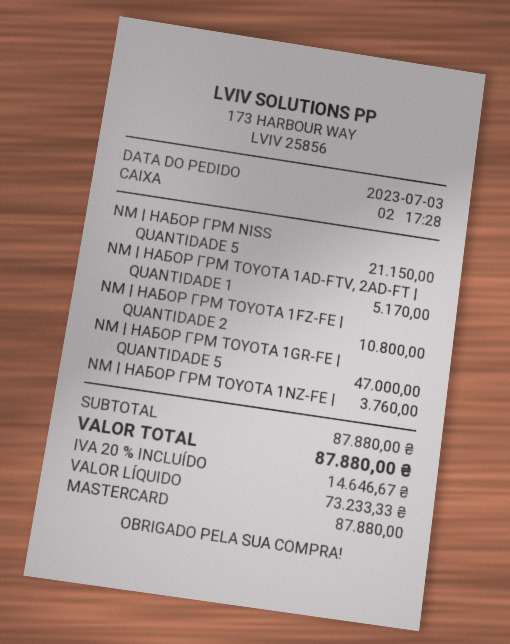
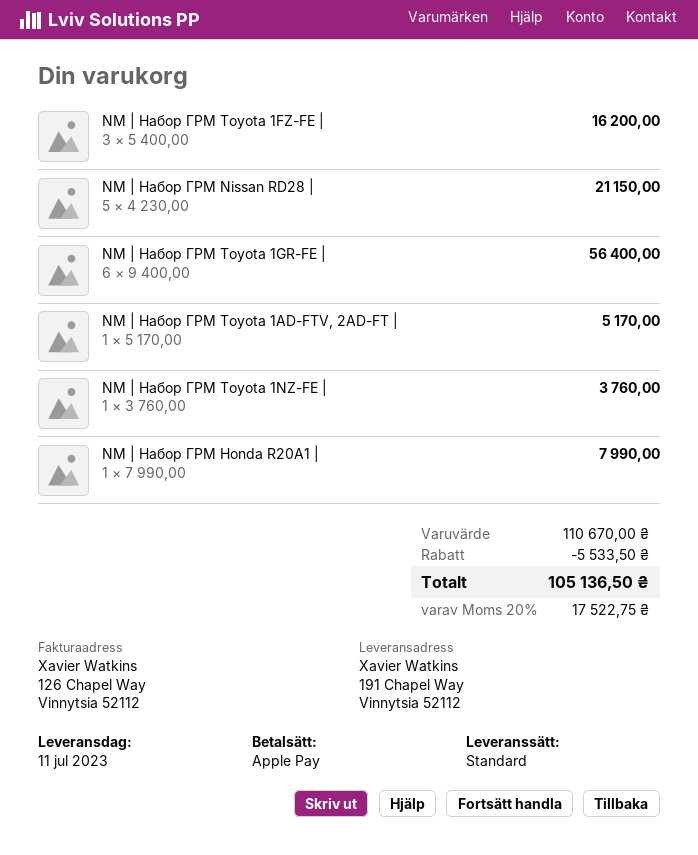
payment method: Mastercard -> Apple Pay
NM | НАБОР ГРМ TOYOTA 1FZ-FE |: 2 for 10800.00 -> 3 for 16200.00
NM | НАБОР ГРМ TOYOTA 1GR-FE |: 5 for 47000.00 -> 6 for 56400.00
NM | Набор ГРМ Honda R20A1 |: none -> 1 for 7990.00
subtotal: 87880.00 -> 110670.00
discount: none -> 5533.50
tax: 20% = 14646.67 -> 20% = 17522.75
total: 87880.00 -> 105136.50

